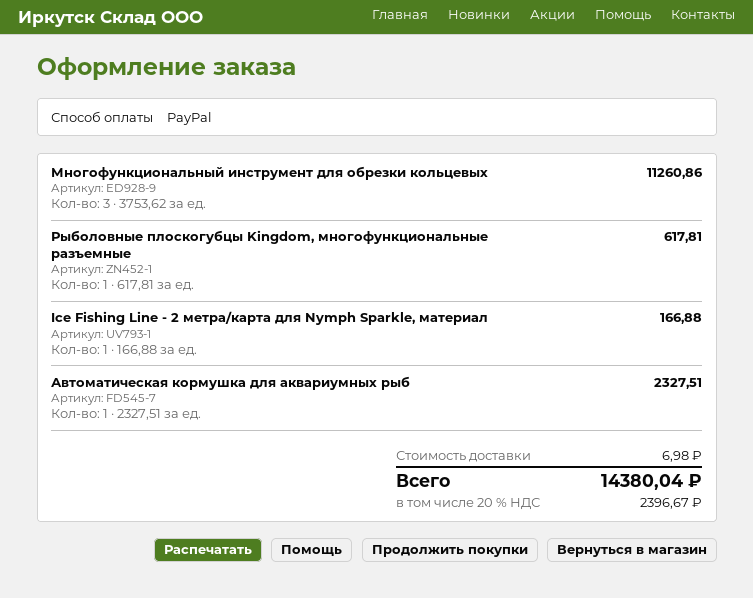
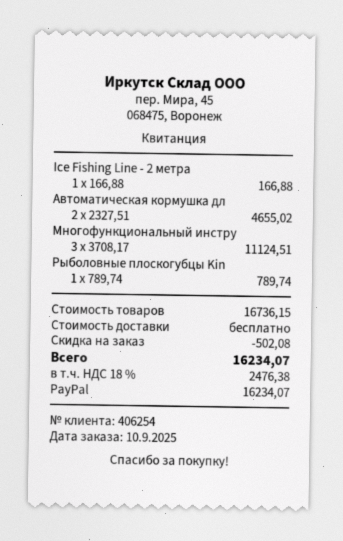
Многофункциональный инструмент для обрезки кольцевых: 3 x 3753.62 = 11260.86 -> 3 x 3708.17 = 11124.51
Рыболовные плоскогубцы Kingdom, многофункциональные разъемные: 1 x 617.81 = 617.81 -> 1 x 789.74 = 789.74
Автоматическая кормушка для аквариумных рыб: 1 x 2327.51 = 2327.51 -> 2 x 2327.51 = 4655.02
discount: none -> 502.08
shipping: 6.98 -> 0.00
tax: 20% = 2396.67 -> 18% = 2476.38
total: 14380.04 -> 16234.07

